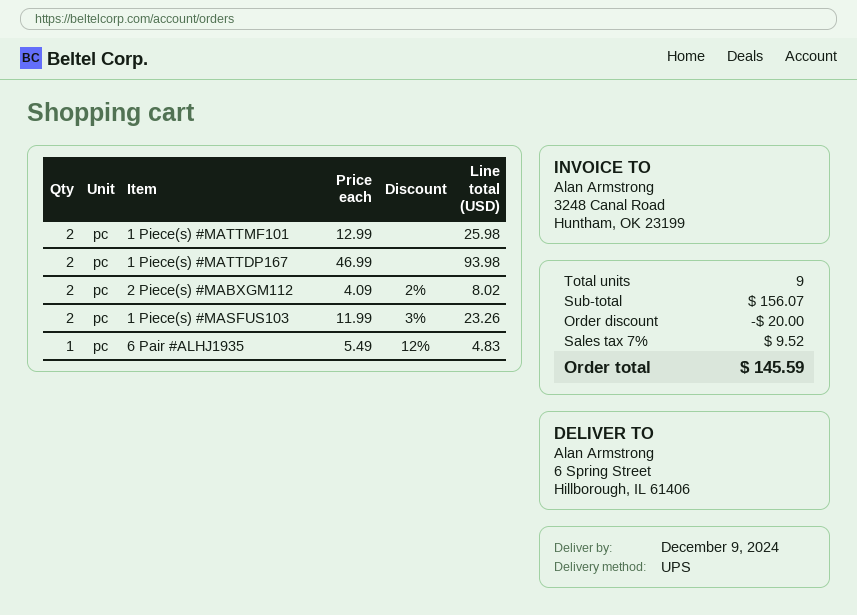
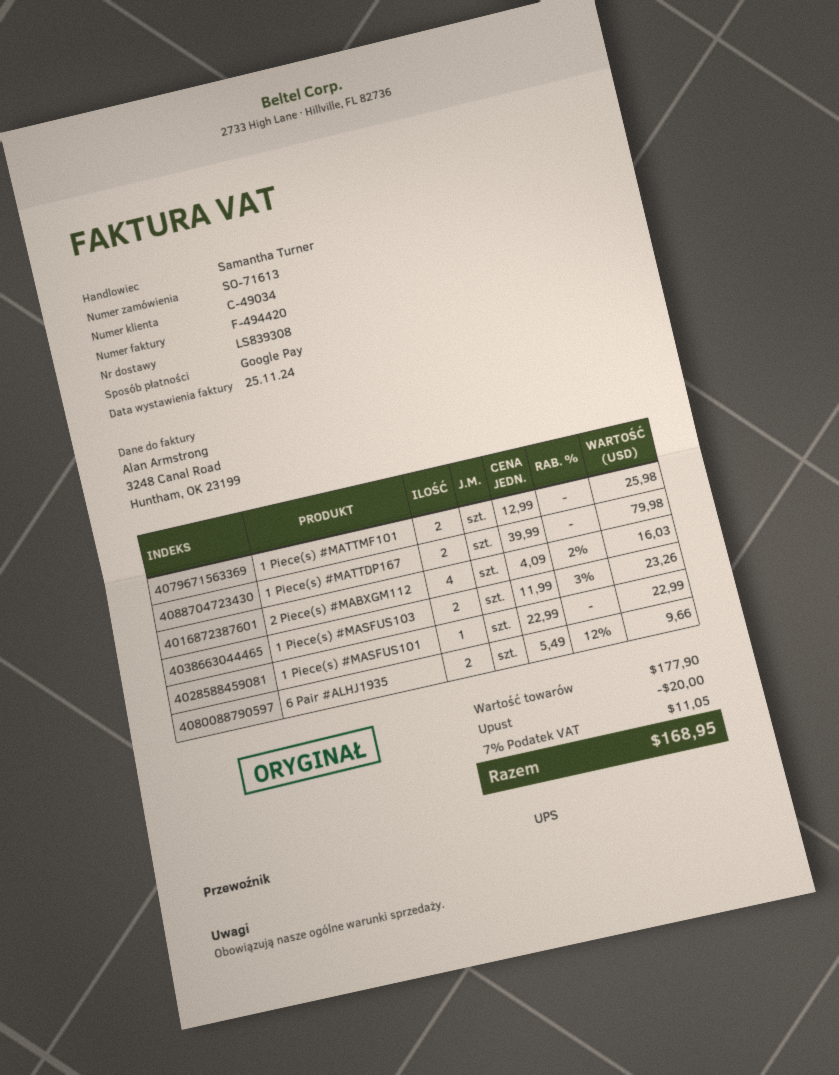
1 Piece(s) #MATTDP167: 2 x 46.99 = 93.98 -> 2 x 39.99 = 79.98
2 Piece(s) #MABXGM112: 2 x 4.09 - 2% = 8.02 -> 4 x 4.09 - 2% = 16.03
6 Pair #ALHJ1935: 1 x 5.49 - 12% = 4.83 -> 2 x 5.49 - 12% = 9.66
1 Piece(s) #MASFUS101: none -> 1 x 22.99 = 22.99
subtotal: 156.07 -> 177.90
tax: 7% = 9.52 -> 7% = 11.05
total: 145.59 -> 168.95

